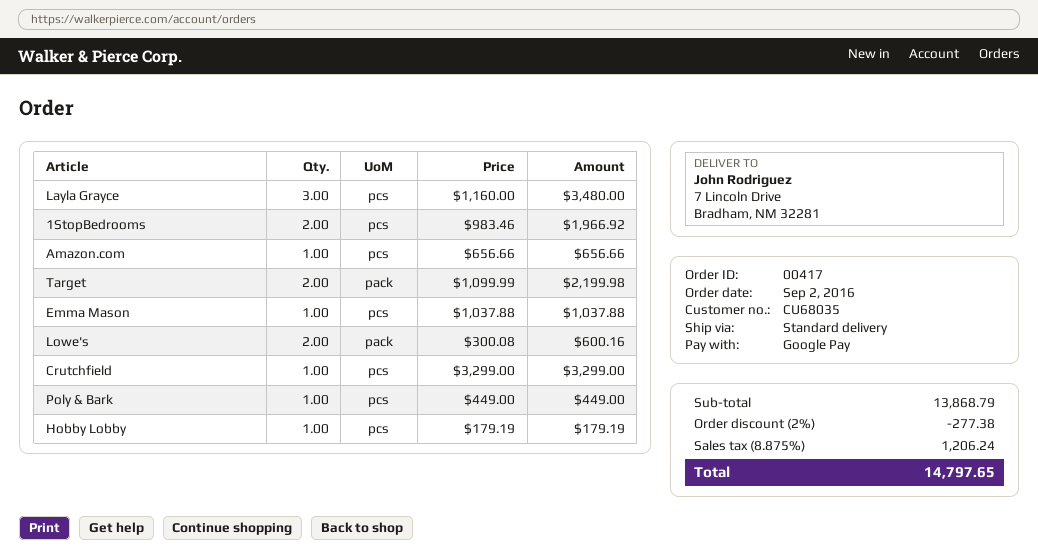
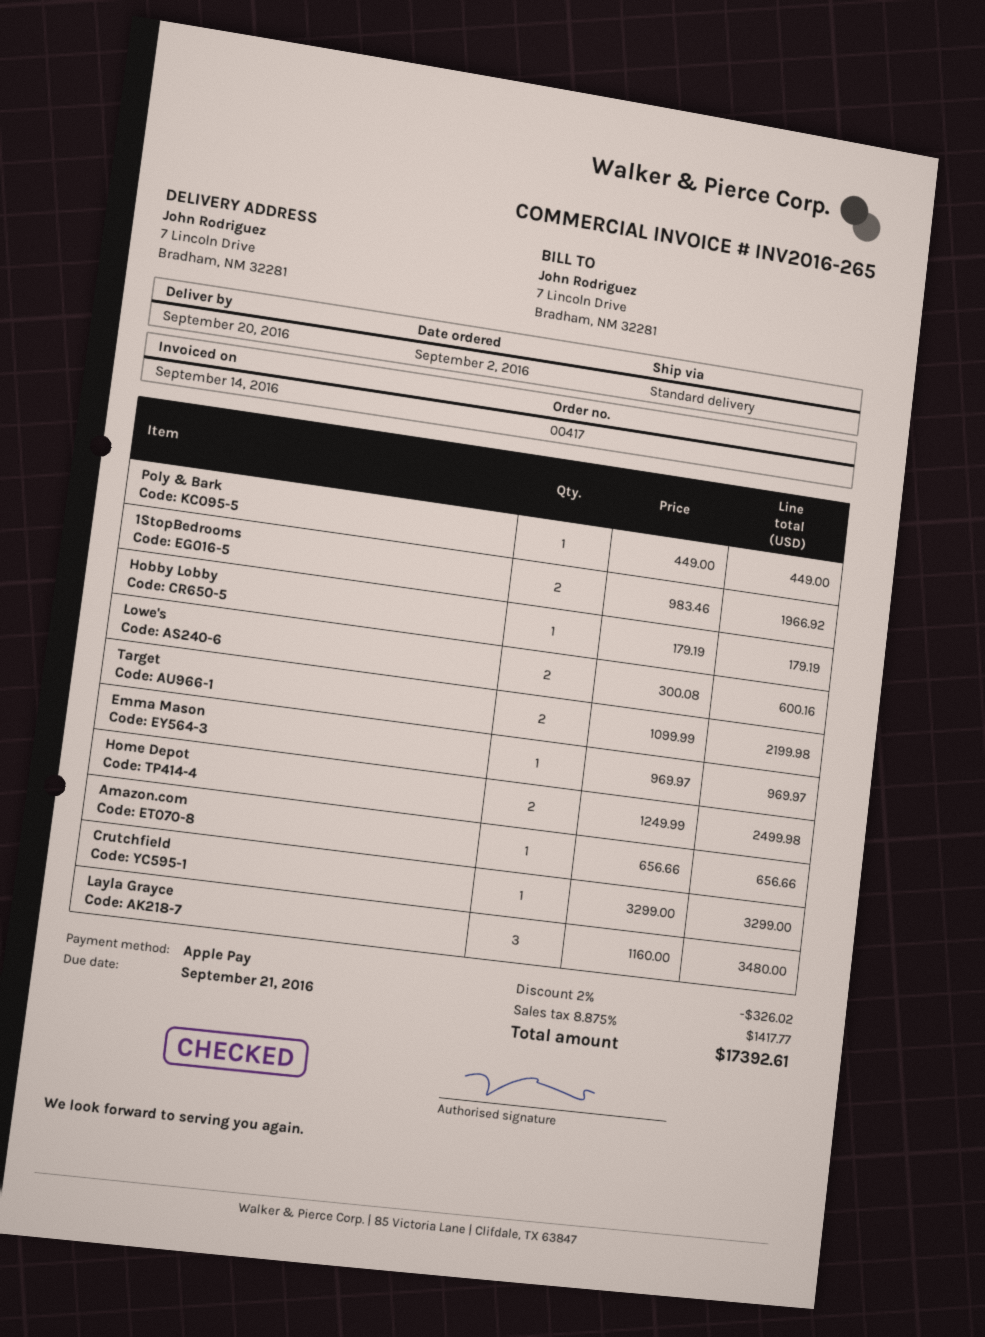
payment method: Google Pay -> Apple Pay
Emma Mason: 1 x 1037.88 = 1037.88 -> 1 x 969.97 = 969.97
Home Depot: none -> 2 x 1249.99 = 2499.98
discount: 2% = 277.38 -> 2% = 326.02
tax: 8.875% = 1206.24 -> 8.875% = 1417.77
total: 14797.65 -> 17392.61

